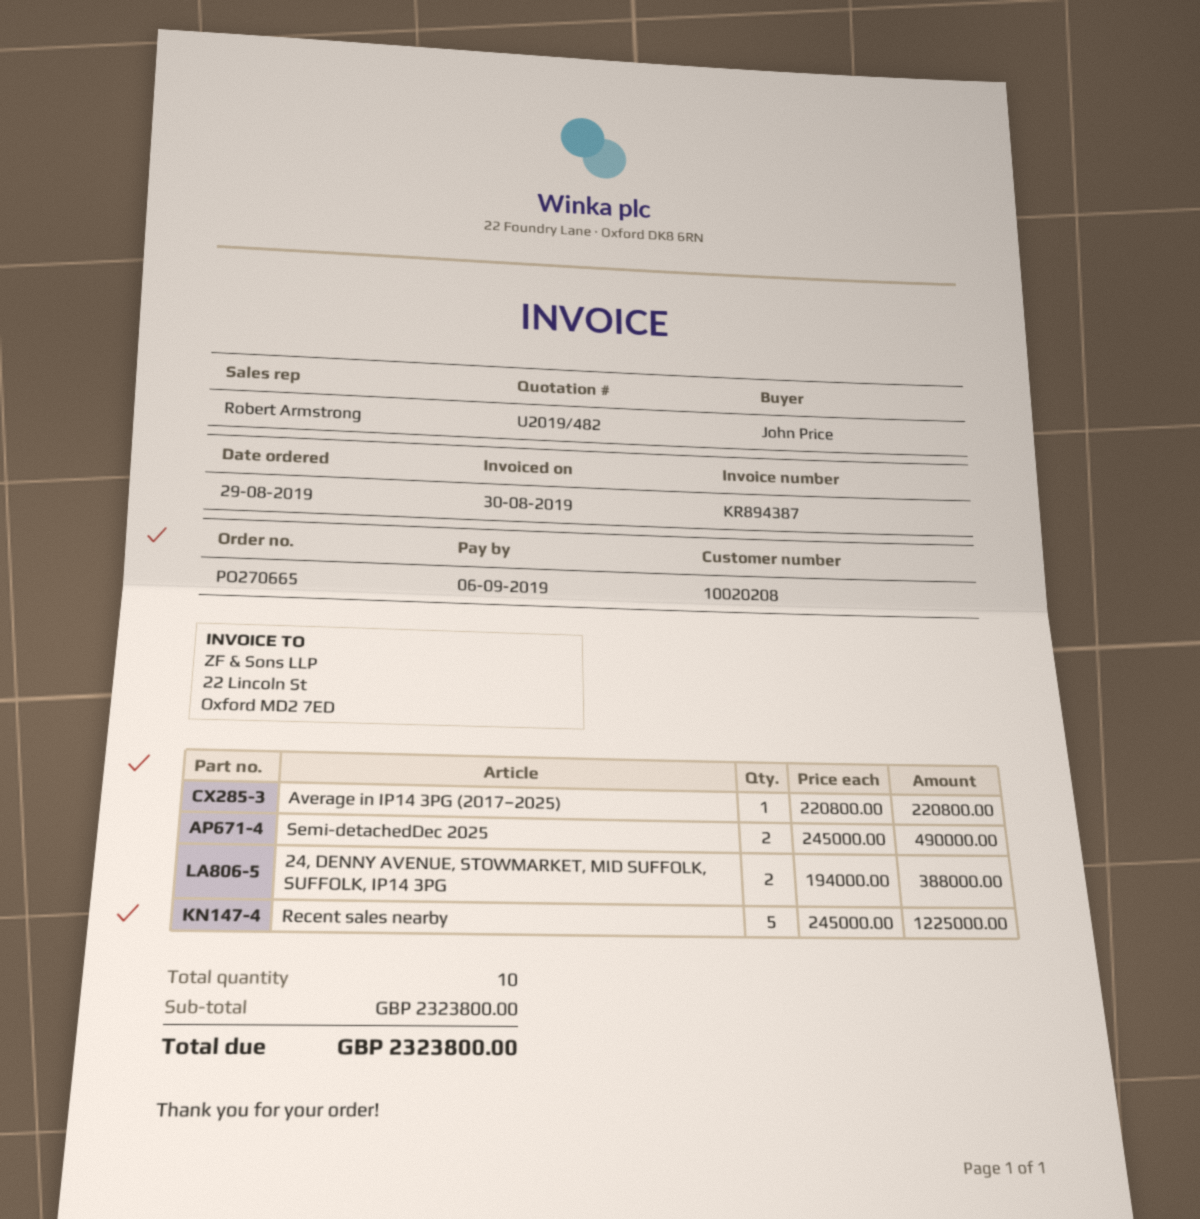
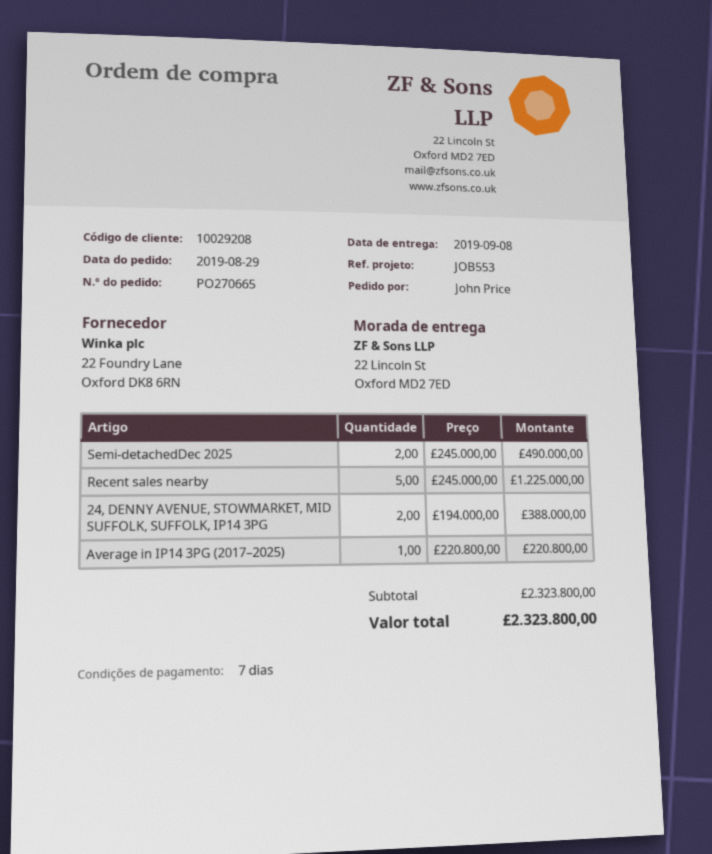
customer number: 10020208 -> 10029208

